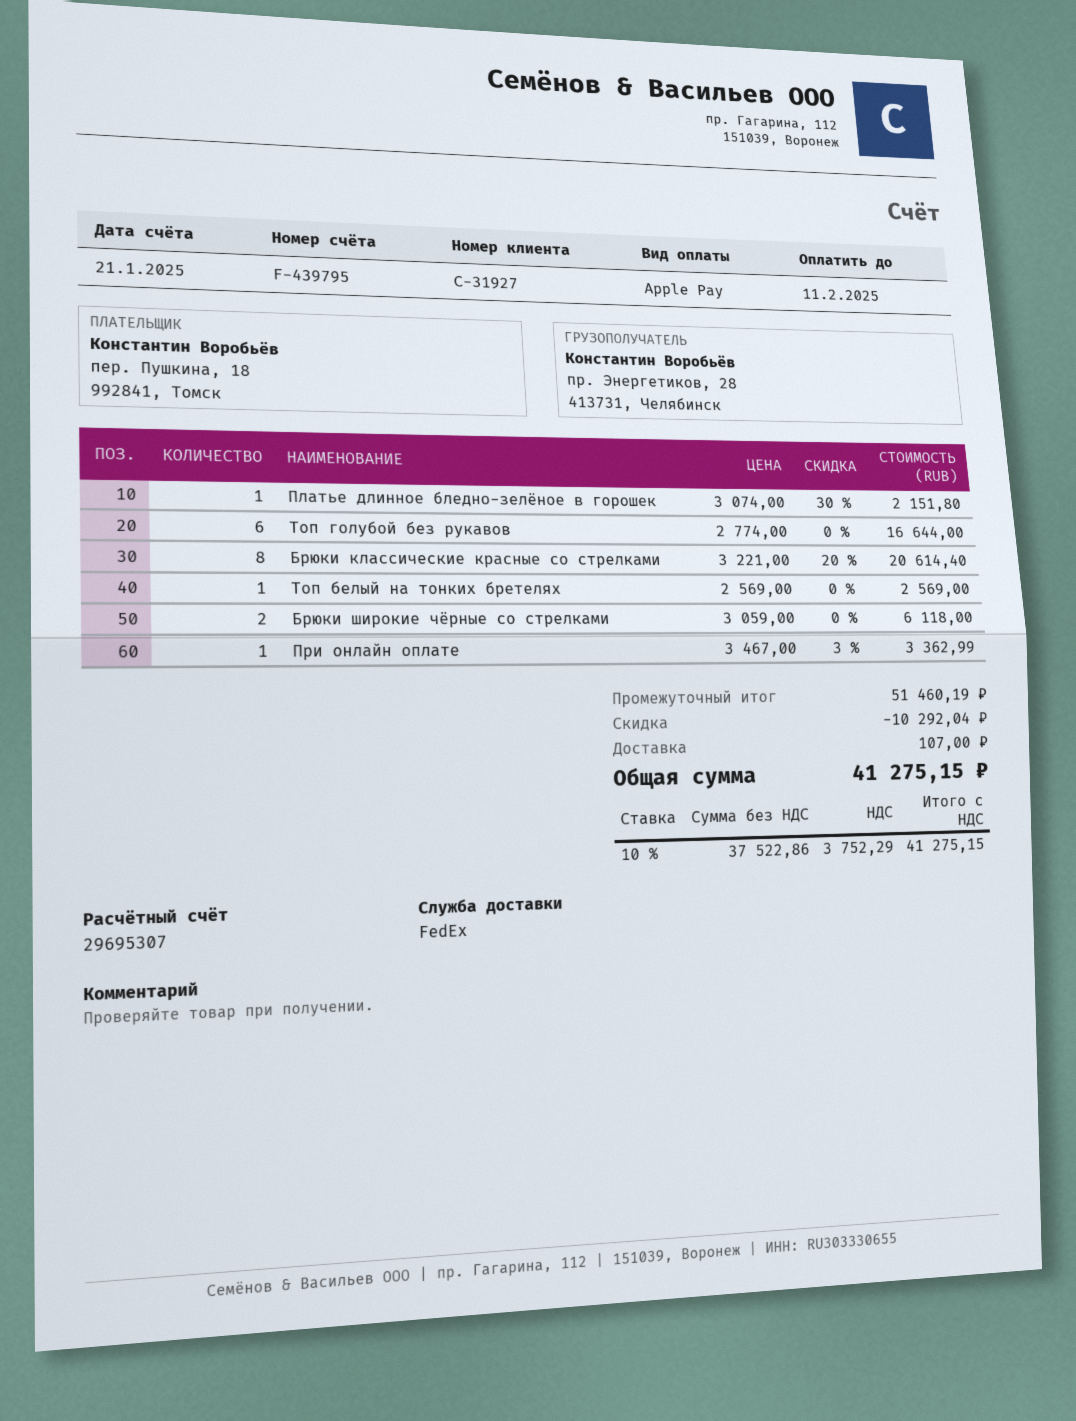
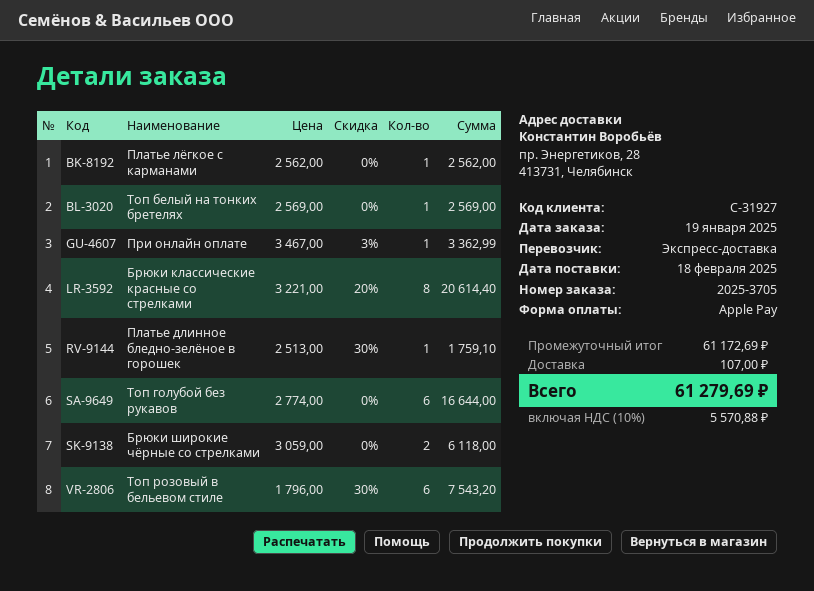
shipping method: FedEx -> express
Платье длинное бледно-зелёное в горошек: 1 x 3074.00 - 30% = 2151.80 -> 1 x 2513.00 - 30% = 1759.10
Платье лёгкое с карманами: none -> 1 x 2562.00 = 2562.00
Топ розовый в бельевом стиле: none -> 6 x 1796.00 - 30% = 7543.20
subtotal: 51460.19 -> 61172.69
discount: 10292.04 -> none
tax: 10% = 3752.29 -> 10% = 5570.88
total: 41275.15 -> 61279.69

